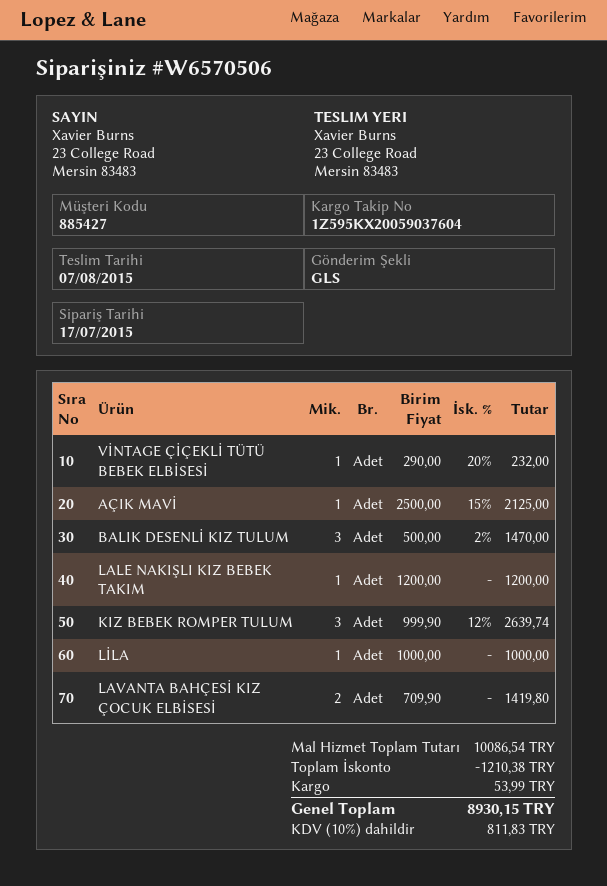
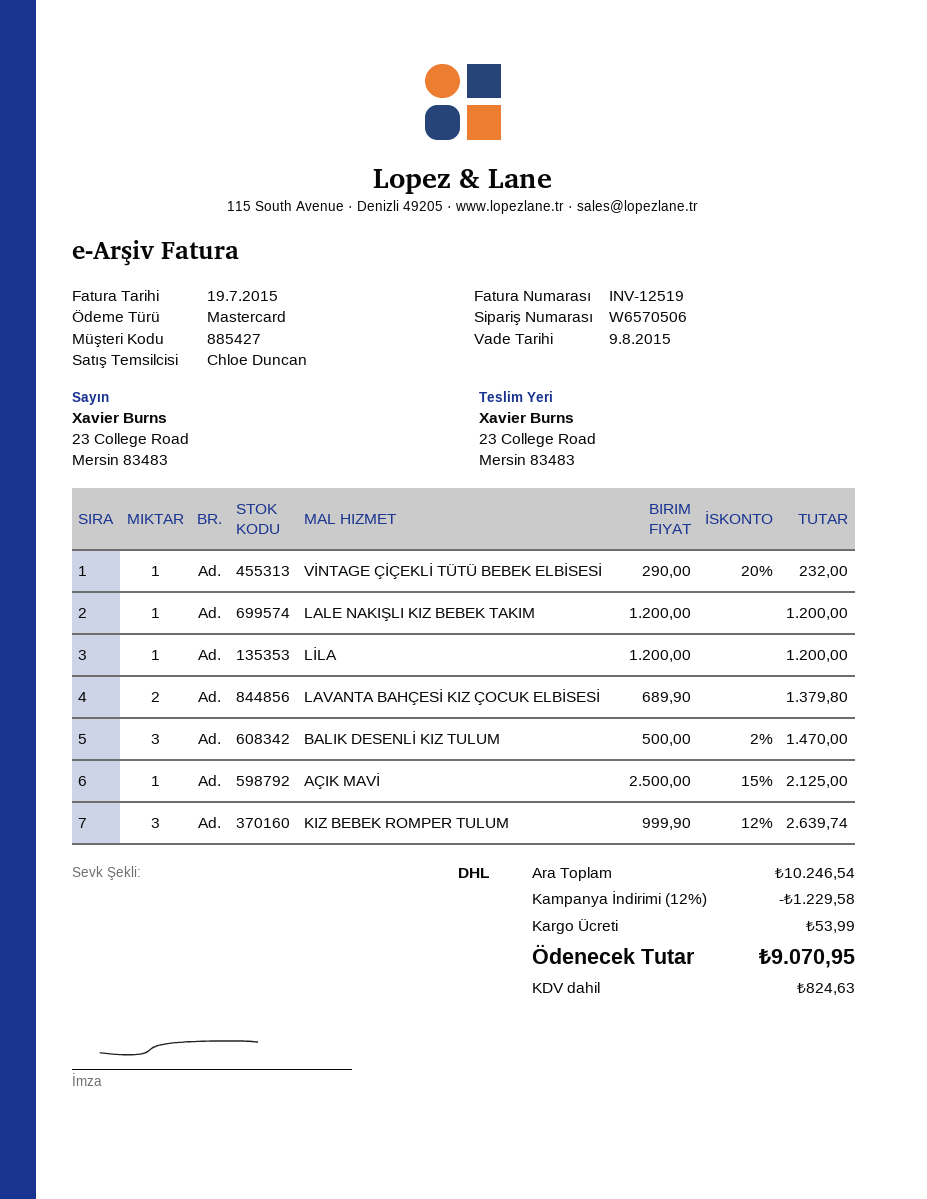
shipping method: GLS -> DHL
LİLA: 1 x 1000.00 = 1000.00 -> 1 x 1200.00 = 1200.00
LAVANTA BAHÇESİ KIZ ÇOCUK ELBİSESİ: 2 x 709.90 = 1419.80 -> 2 x 689.90 = 1379.80
subtotal: 10086.54 -> 10246.54
discount: 1210.38 -> 1229.58
tax: 811.83 -> 824.63
total: 8930.15 -> 9070.95

